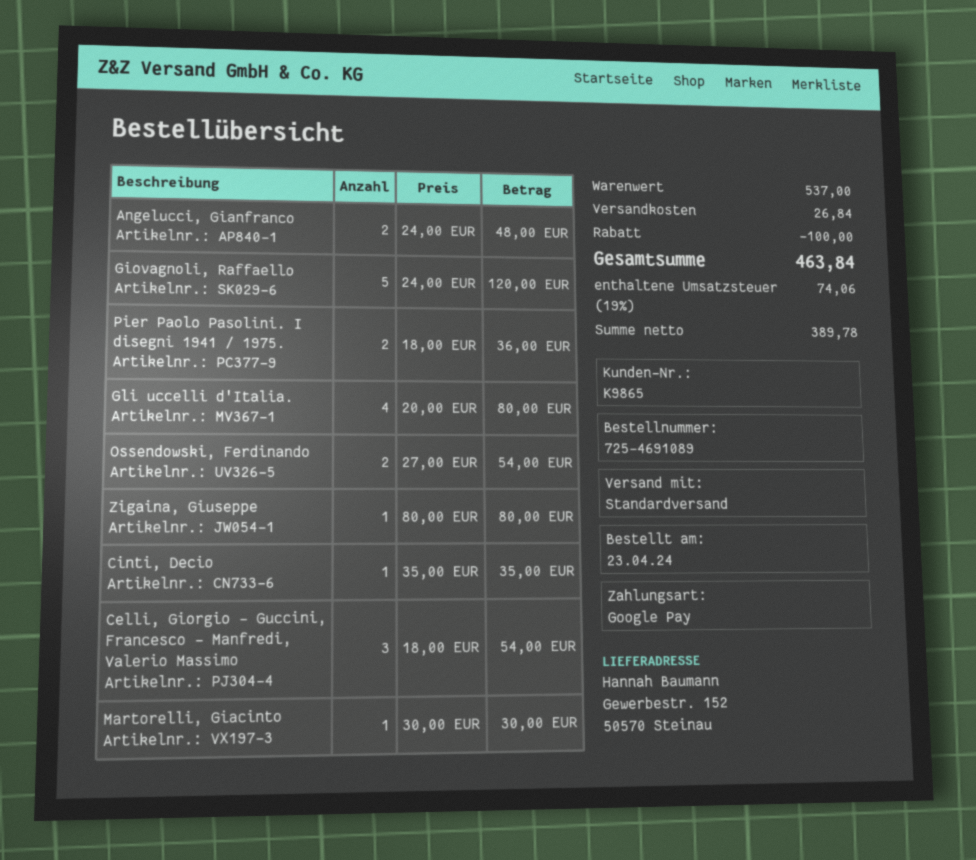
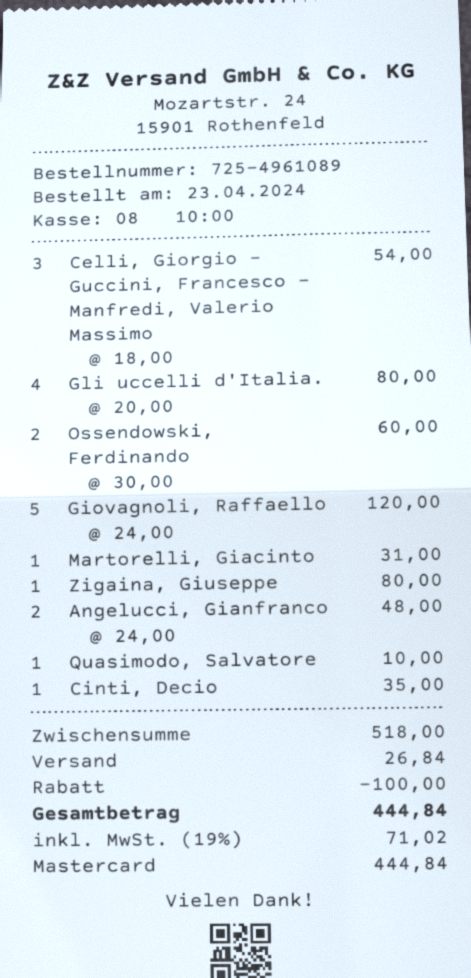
order number: 725-4691089 -> 725-4961089
payment method: Google Pay -> Mastercard
Pier Paolo Pasolini. I disegni 1941 / 1975.: 2 x 18.00 = 36.00 -> none
Ossendowski, Ferdinando: 2 x 27.00 = 54.00 -> 2 x 30.00 = 60.00
Martorelli, Giacinto: 1 x 30.00 = 30.00 -> 1 x 31.00 = 31.00
Quasimodo, Salvatore: none -> 1 x 10.00 = 10.00
subtotal: 537.00 -> 518.00
tax: 19% = 74.06 -> 19% = 71.02
total: 463.84 -> 444.84

